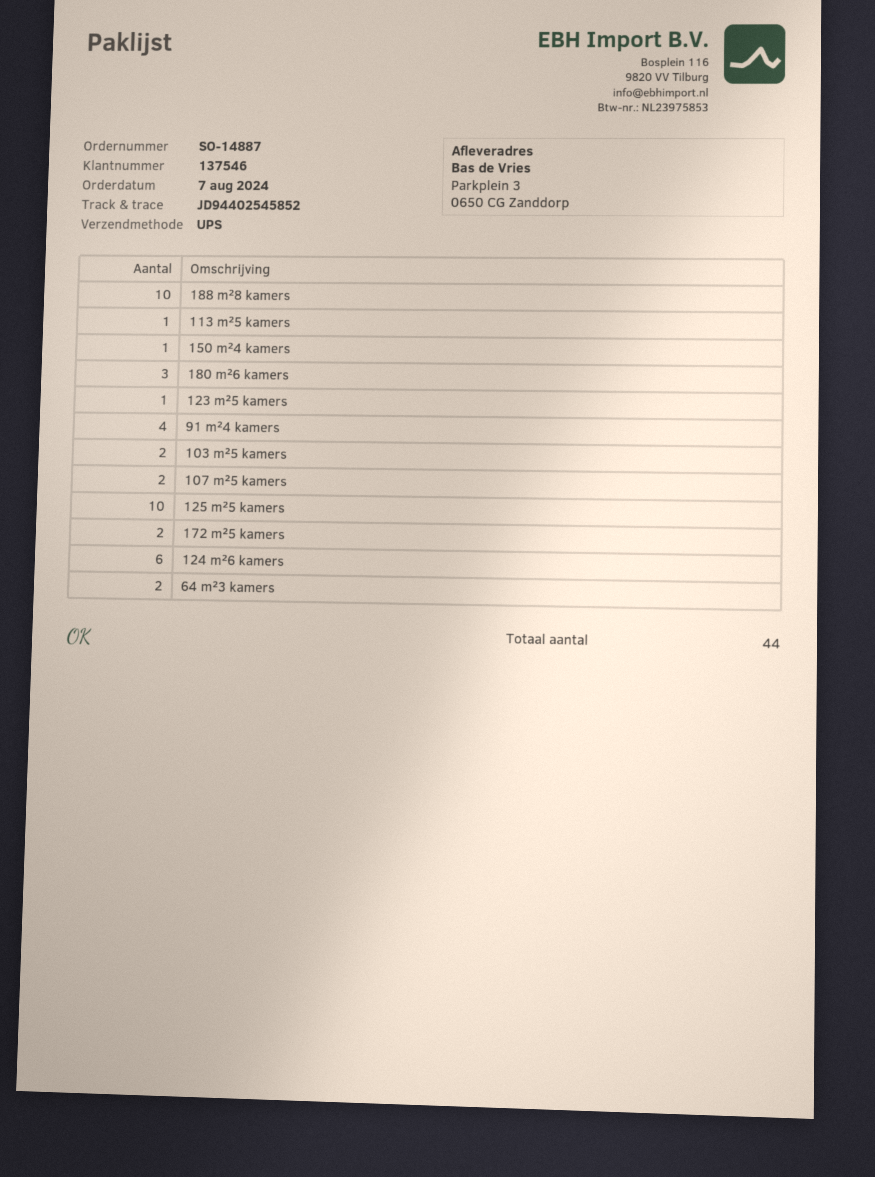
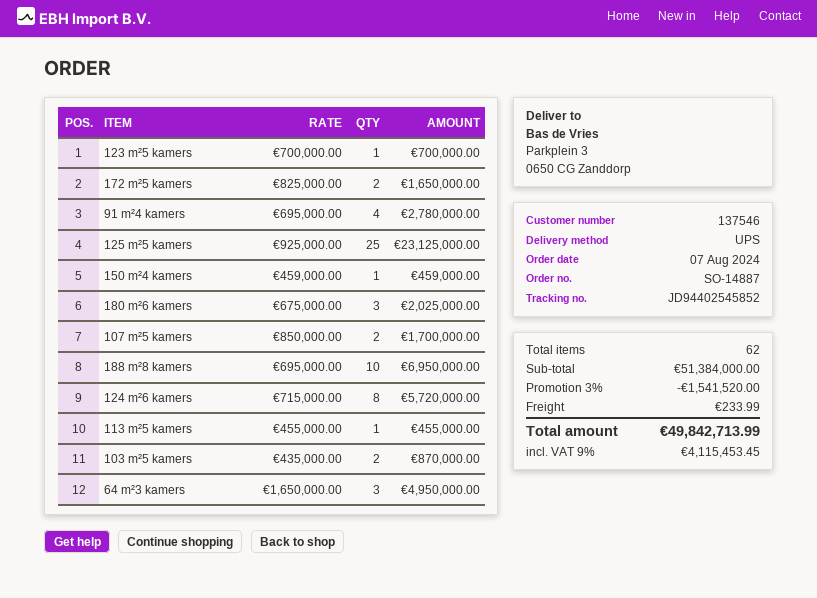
125 m²5 kamers: 10 -> 25
124 m²6 kamers: 6 -> 8
64 m²3 kamers: 2 -> 3
total quantity: 44 -> 62

